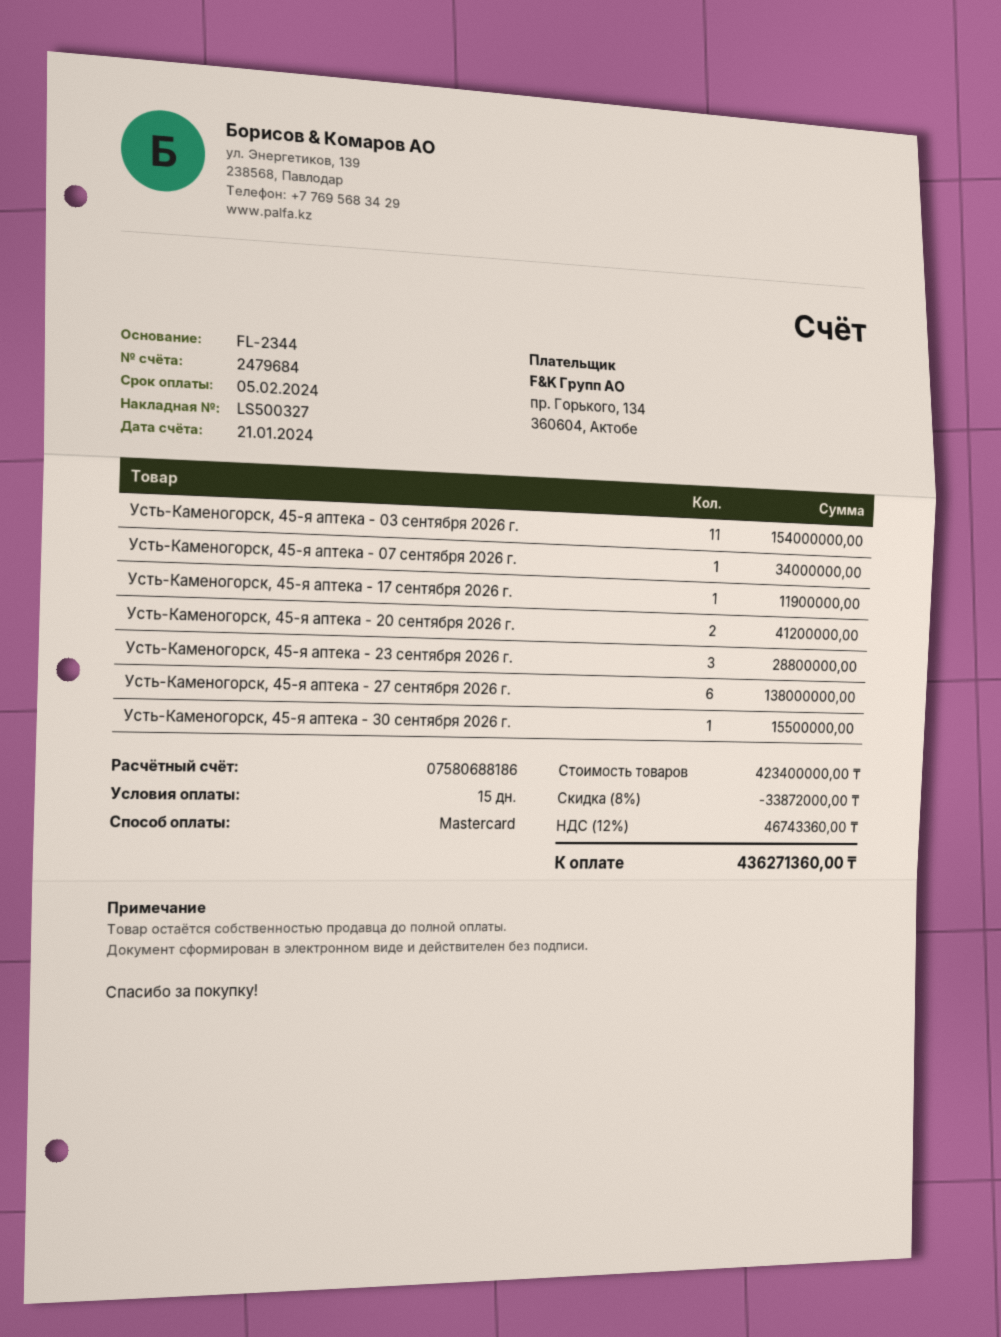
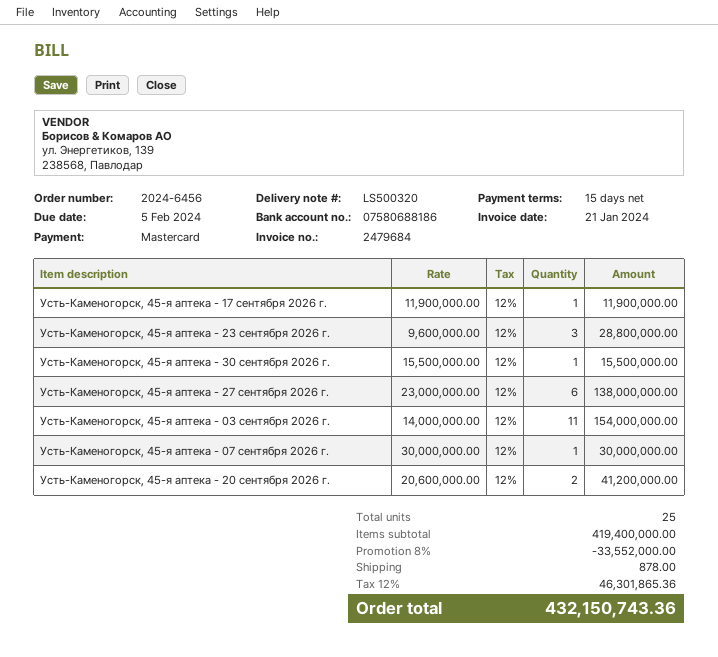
delivery note number: LS500327 -> LS500320
Усть-Каменогорск, 45-я аптека - 07 сентября 2026 г.: 1 for 34000000.00 -> 1 for 30000000.00
subtotal: 423400000.00 -> 419400000.00
discount: 8% = 33872000.00 -> 8% = 33552000.00
shipping: none -> 878.00
tax: 12% = 46743360.00 -> 12% = 46301865.36
total: 436271360.00 -> 432150743.36

